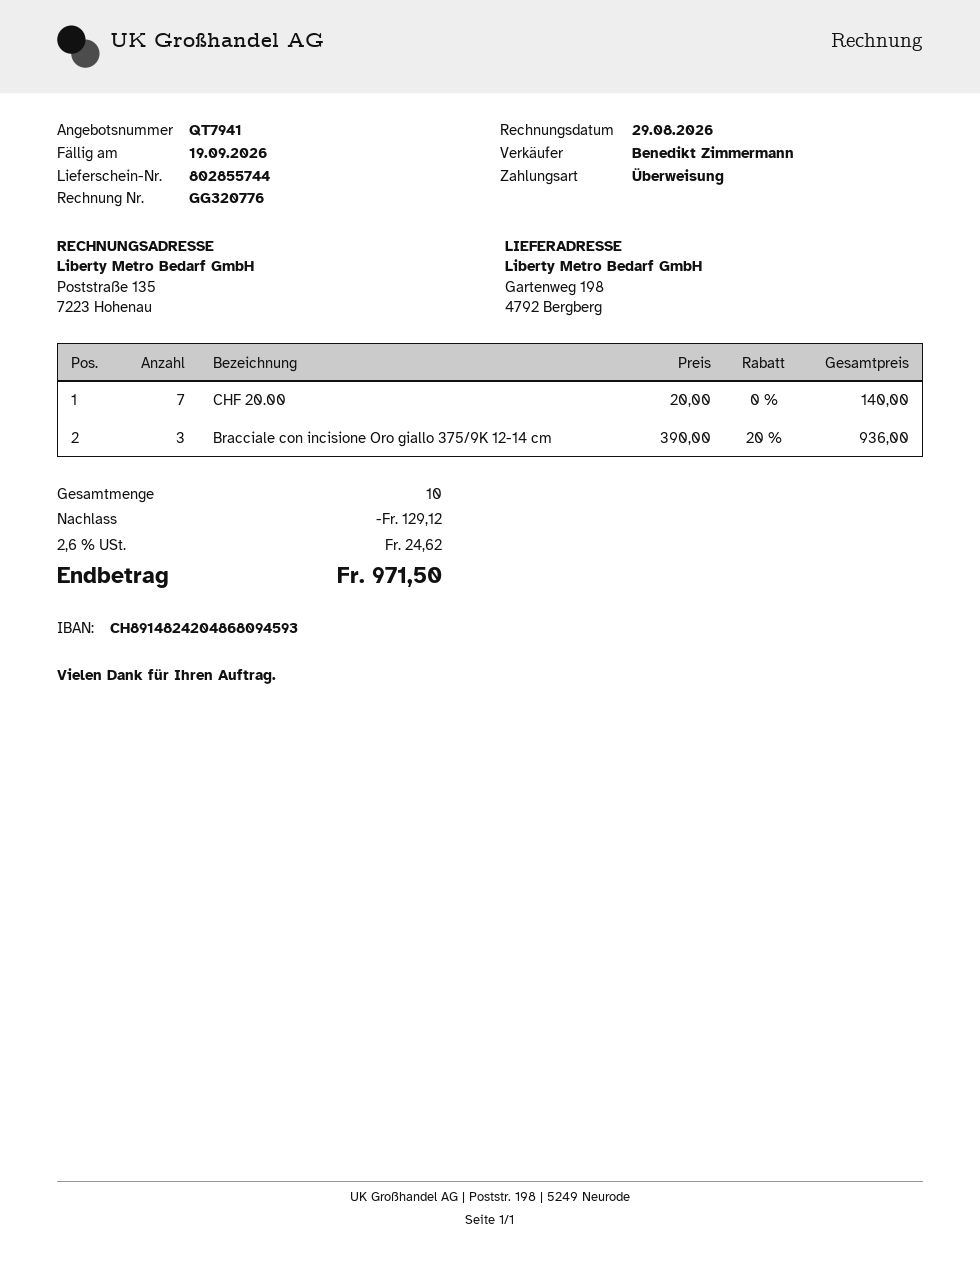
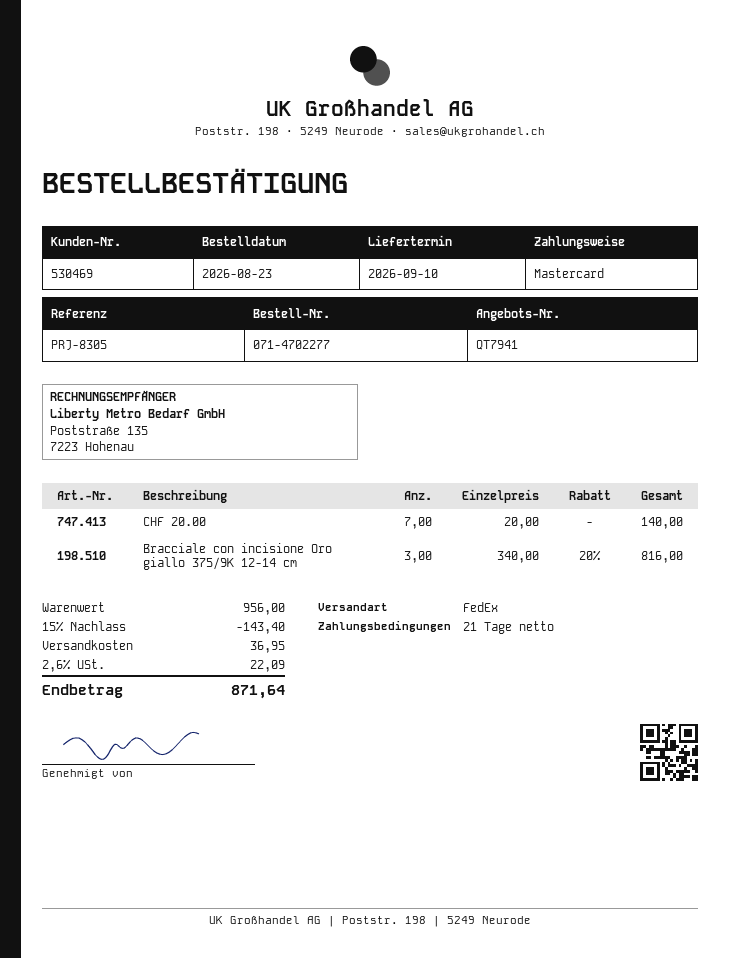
payment method: bank transfer -> Mastercard
Bracciale con incisione Oro giallo 375/9K 12-14 cm: 3 x 390.00 - 20% = 936.00 -> 3 x 340.00 - 20% = 816.00
discount: 129.12 -> 143.40
shipping: none -> 36.95
tax: 2.6% = 24.62 -> 2.6% = 22.09
total: 971.50 -> 871.64

